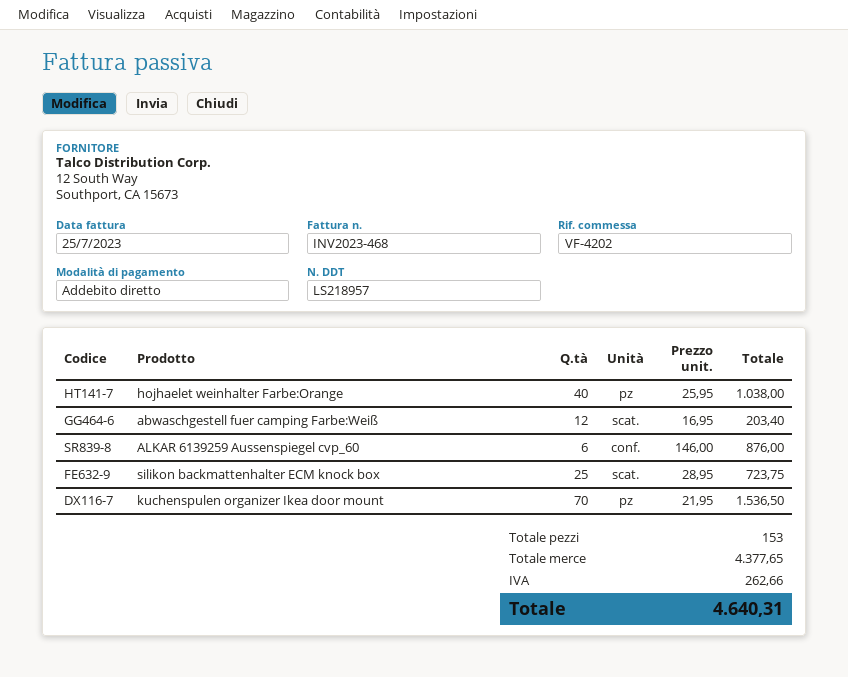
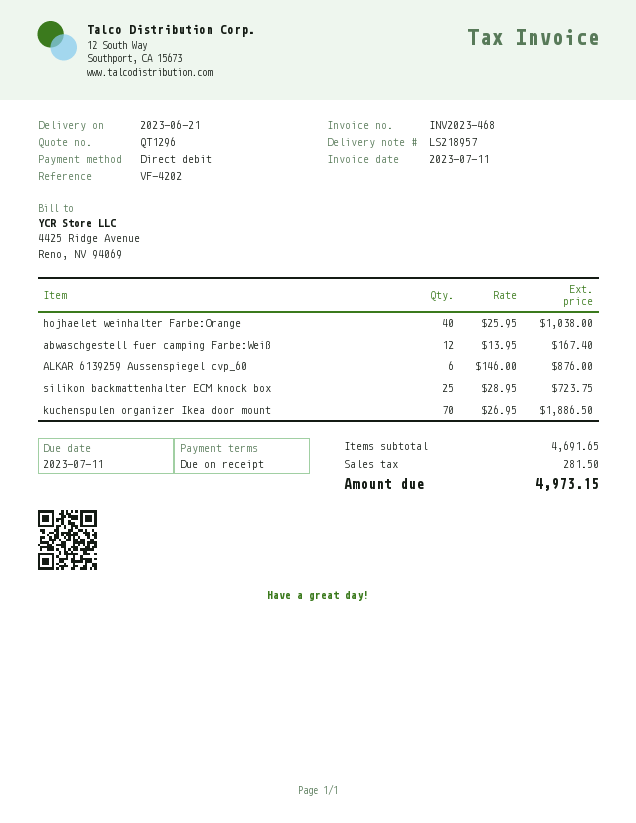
invoice date: 2023-07-25 -> 2023-07-11
abwaschgestell fuer camping Farbe:Weiß: 12 x 16.95 = 203.40 -> 12 x 13.95 = 167.40
kuchenspulen organizer Ikea door mount: 70 x 21.95 = 1536.50 -> 70 x 26.95 = 1886.50
subtotal: 4377.65 -> 4691.65
tax: 262.66 -> 281.50
total: 4640.31 -> 4973.15

